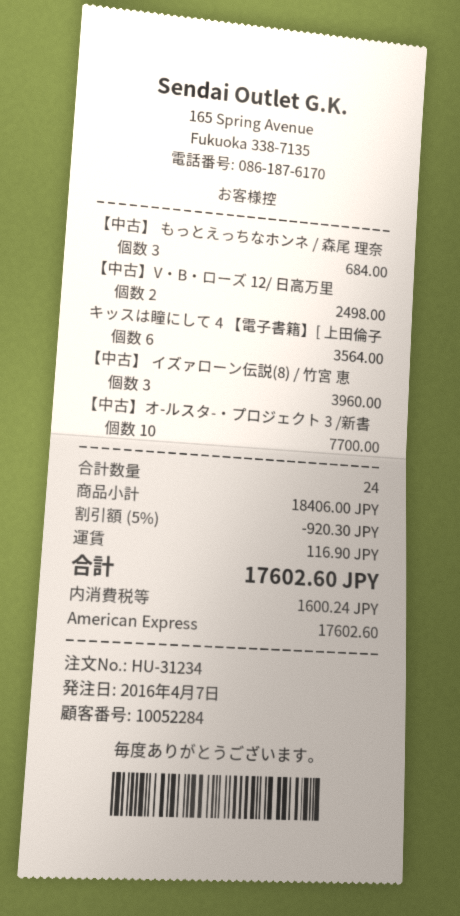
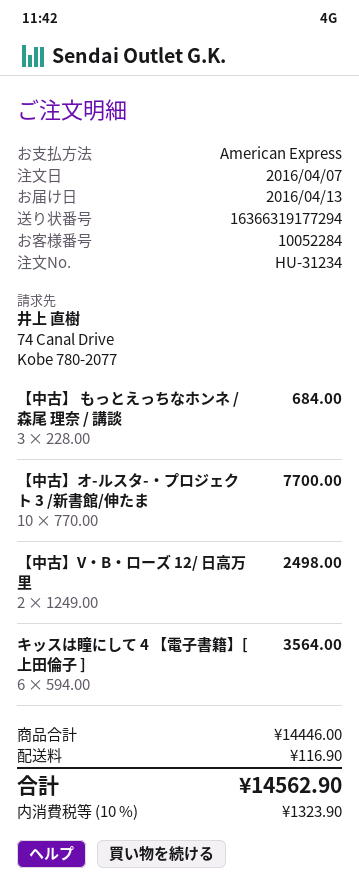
【中古】 イズァローン伝説(8) / 竹宮 恵: 3 for 3960.00 -> none
subtotal: 18406.00 -> 14446.00
discount: 5% = 920.30 -> none
tax: 1600.24 -> 1323.90
total: 17602.60 -> 14562.90

